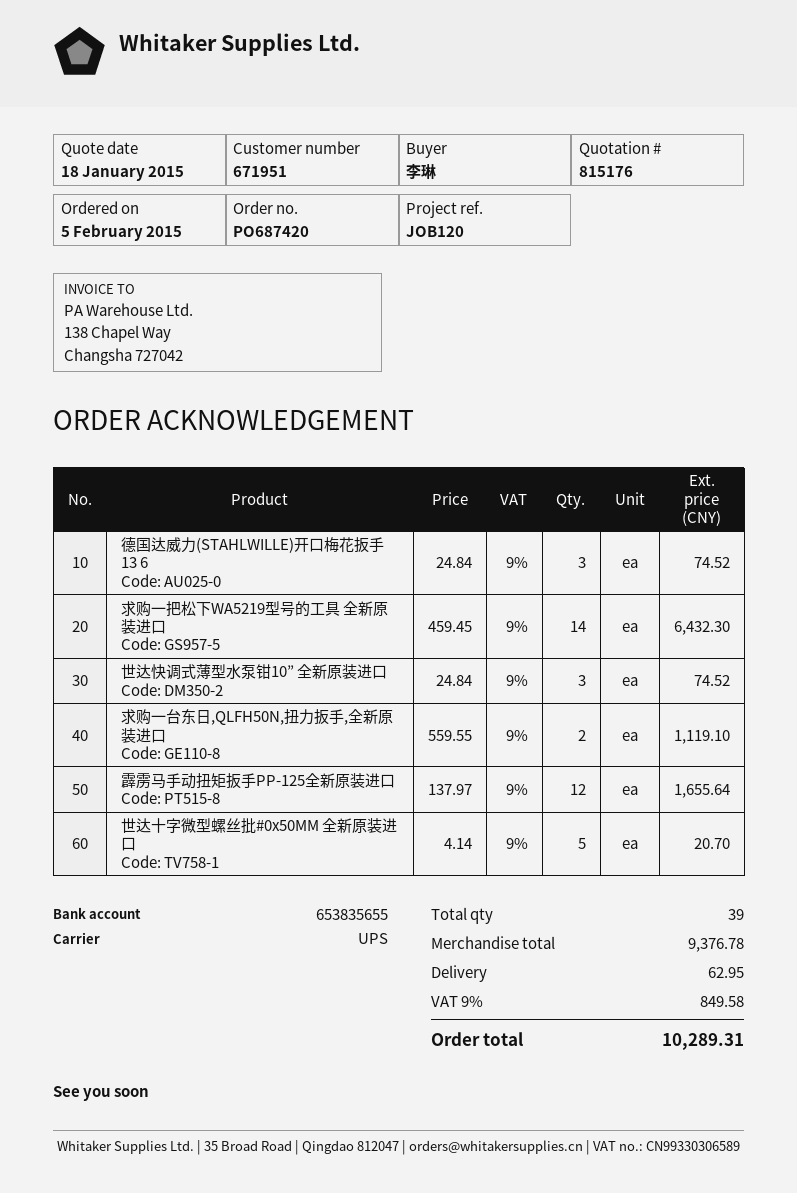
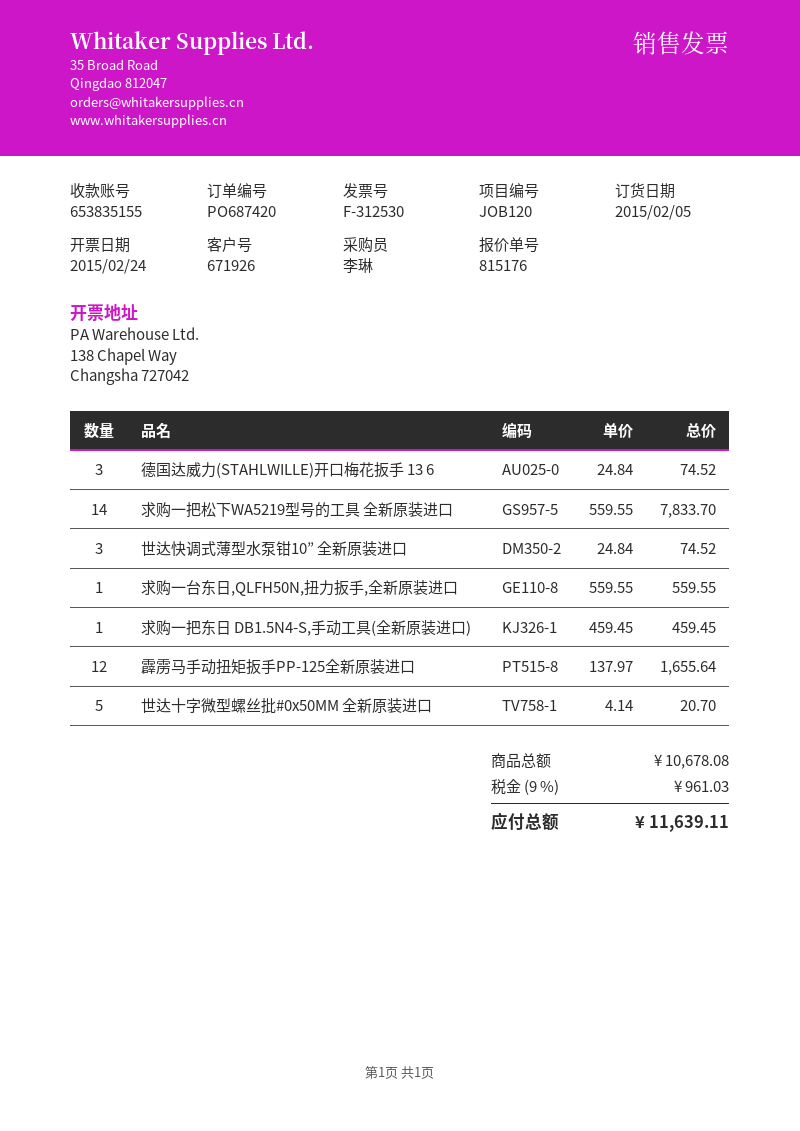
customer number: 671951 -> 671926
bank account: 653835655 -> 653835155
求购一把松下WA5219型号的工具 全新原装进口: 14 x 459.45 = 6432.30 -> 14 x 559.55 = 7833.70
求购一台东日,QLFH50N,扭力扳手,全新原装进口: 2 x 559.55 = 1119.10 -> 1 x 559.55 = 559.55
求购一把东日 DB1.5N4-S,手动工具(全新原装进口): none -> 1 x 459.45 = 459.45
subtotal: 9376.78 -> 10678.08
shipping: 62.95 -> none
tax: 9% = 849.58 -> 9% = 961.03
total: 10289.31 -> 11639.11

